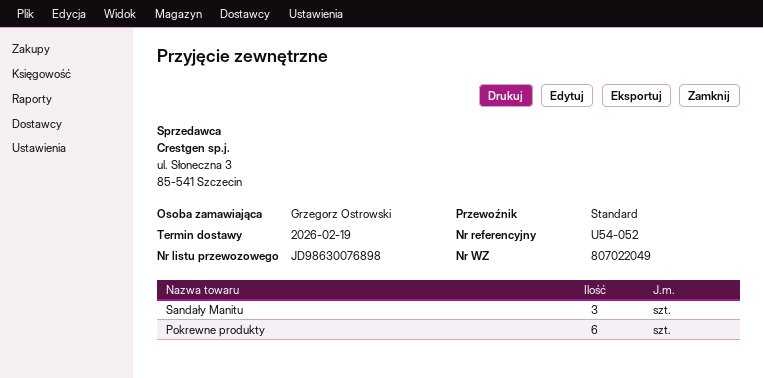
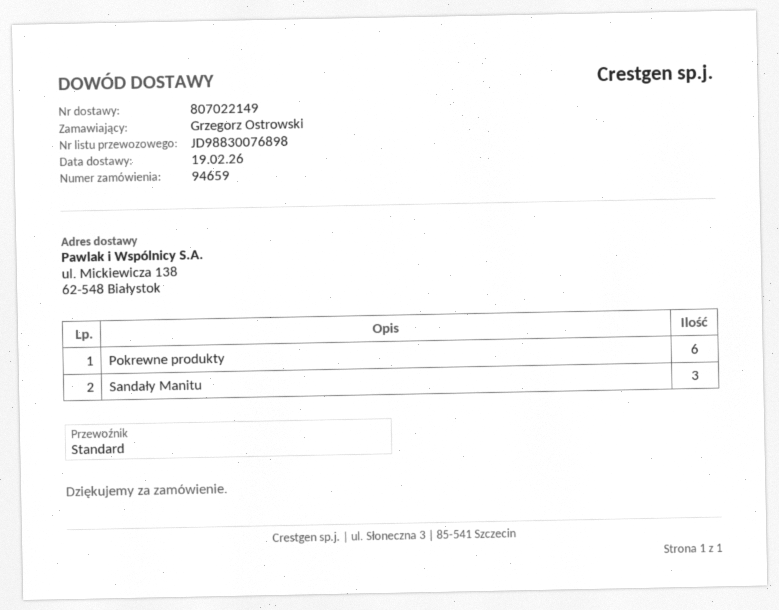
delivery note number: 807022049 -> 807022149
tracking number: JD98630076898 -> JD98830076898

